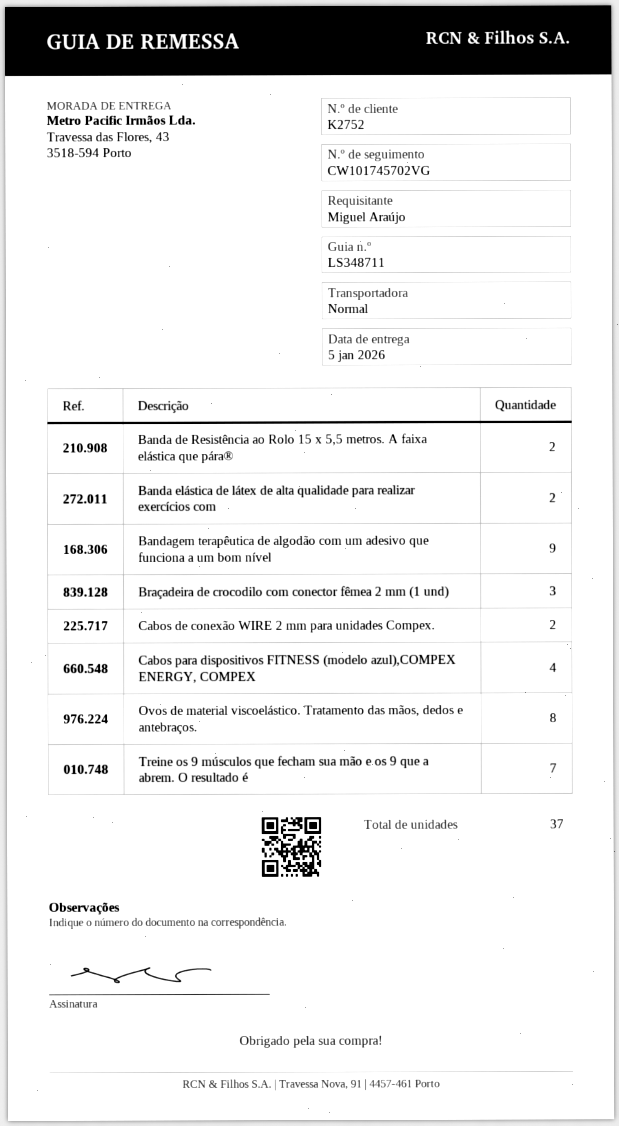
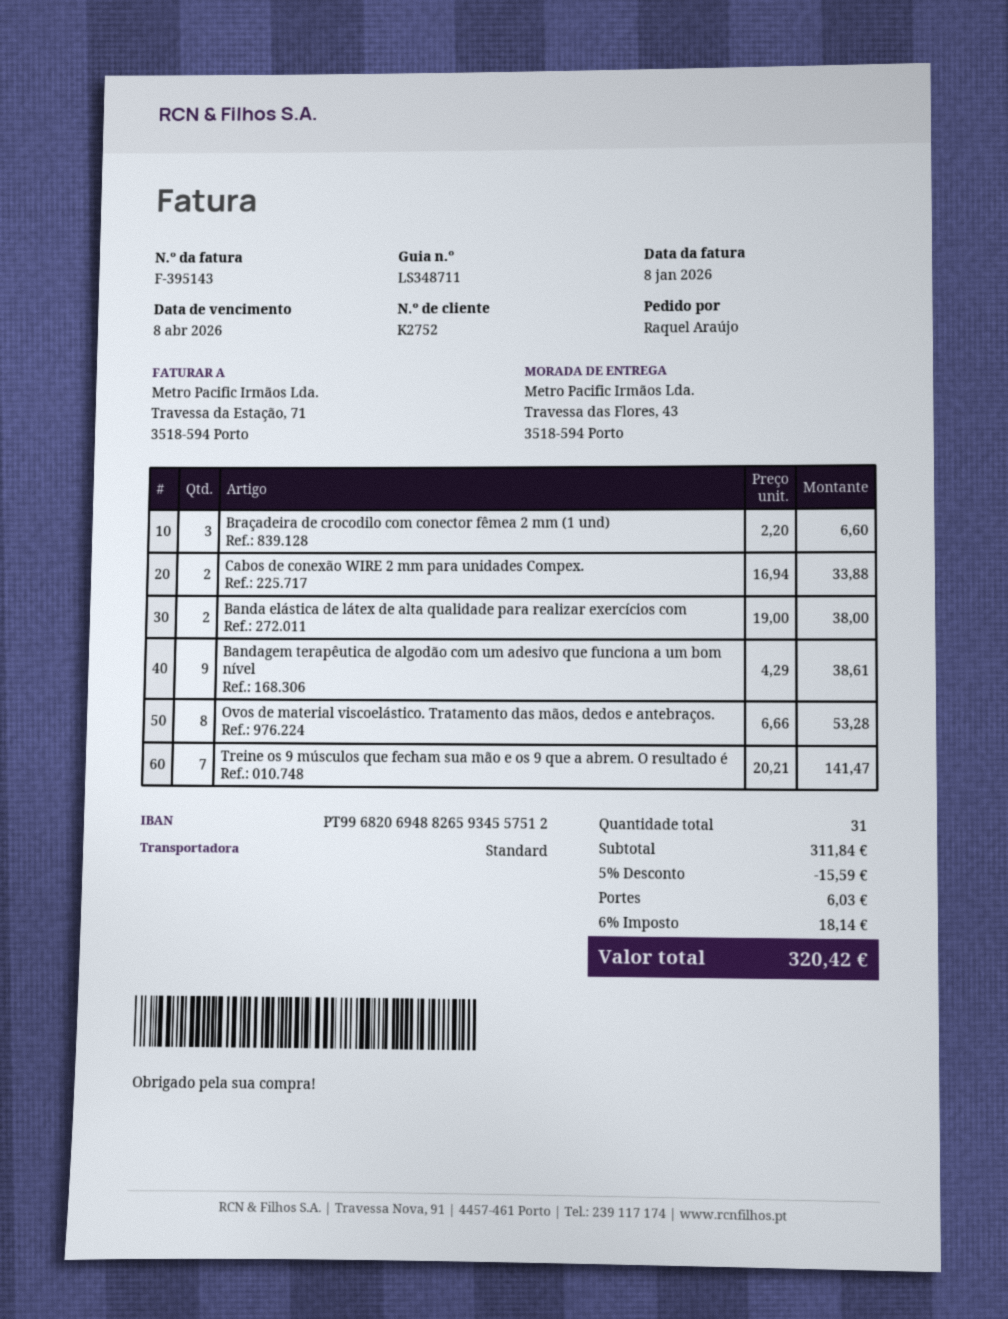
ordered by: Miguel Araújo -> Raquel Araújo
Banda de Resistência ao Rolo 15 x 5,5 metros. A faixa elástica que pára®: 2 -> none
Cabos para dispositivos FITNESS (modelo azul),COMPEX ENERGY, COMPEX: 4 -> none
total quantity: 37 -> 31

